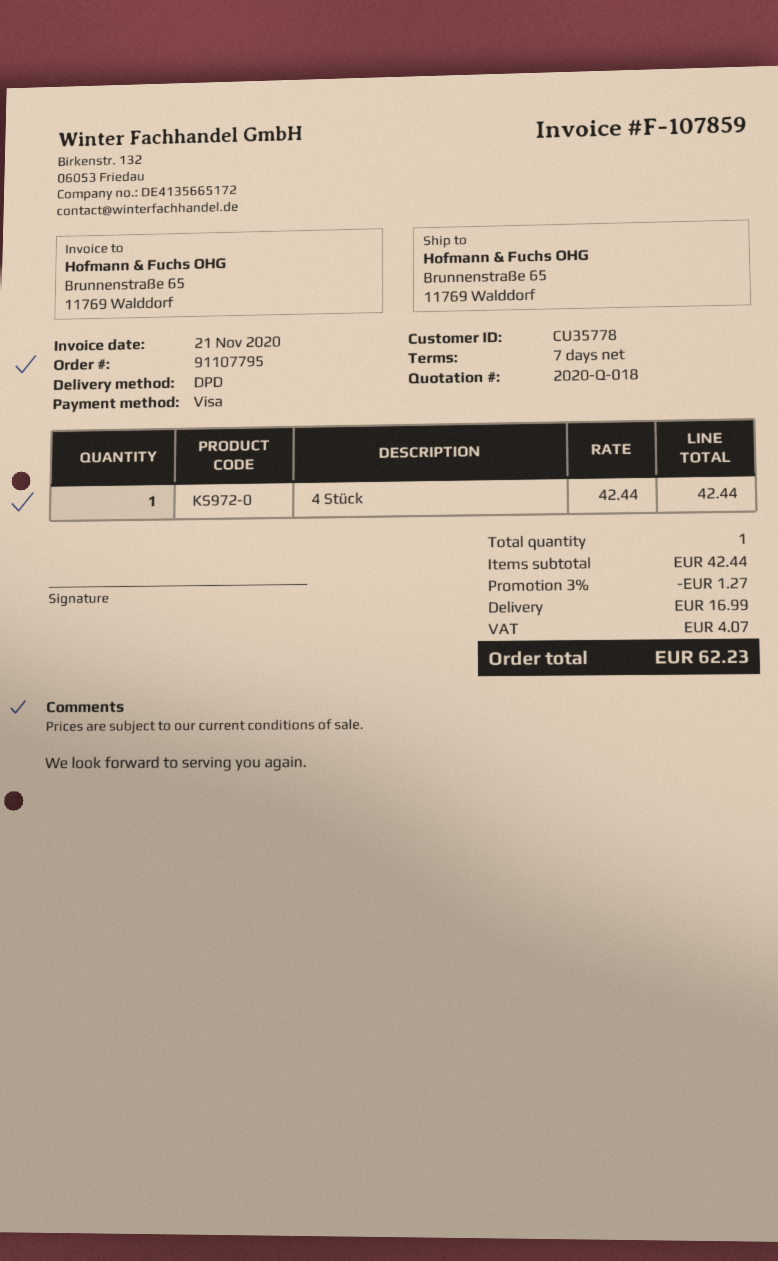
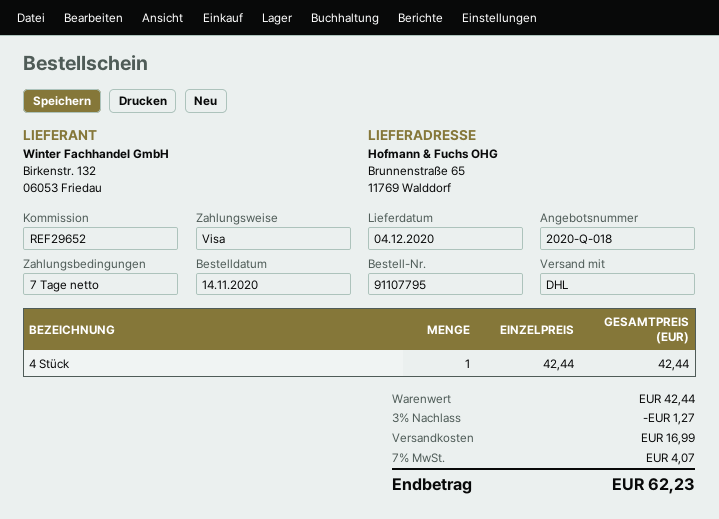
shipping method: DPD -> DHL

